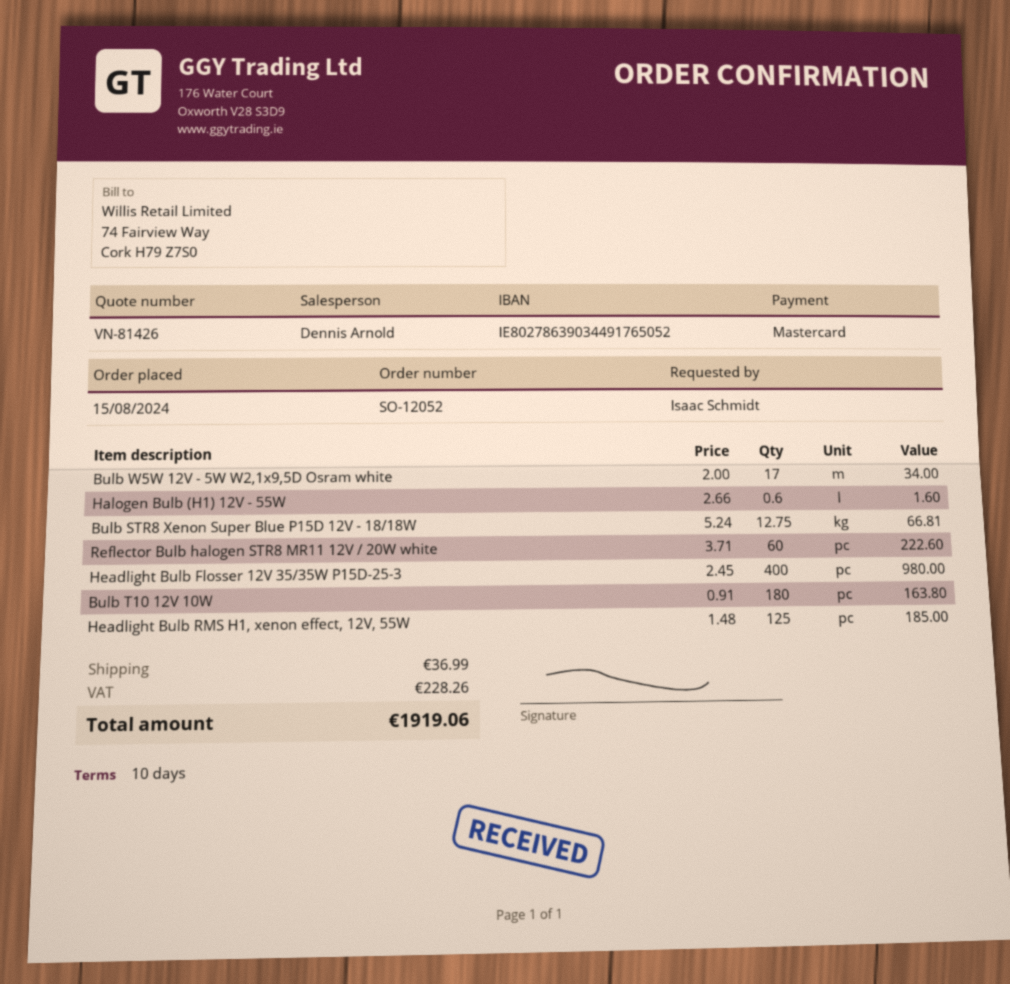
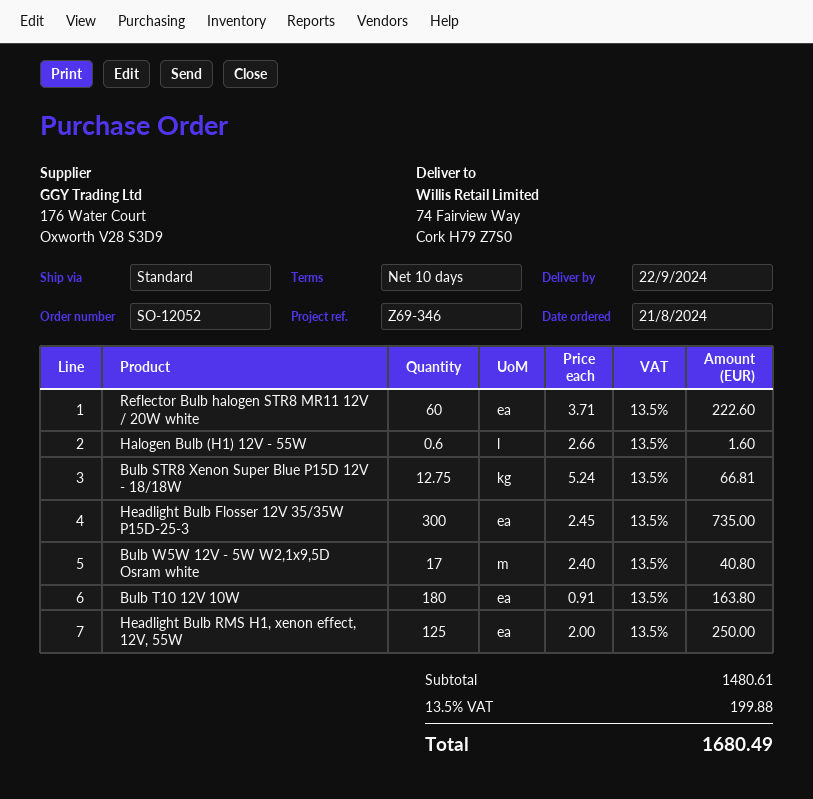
order date: 2024-08-15 -> 2024-08-21
Bulb W5W 12V - 5W W2,1x9,5D Osram white: 17 x 2.00 = 34.00 -> 17 x 2.40 = 40.80
Headlight Bulb Flosser 12V 35/35W P15D-25-3: 400 x 2.45 = 980.00 -> 300 x 2.45 = 735.00
Headlight Bulb RMS H1, xenon effect, 12V, 55W: 125 x 1.48 = 185.00 -> 125 x 2.00 = 250.00
shipping: 36.99 -> none
tax: 228.26 -> 199.88
total: 1919.06 -> 1680.49

